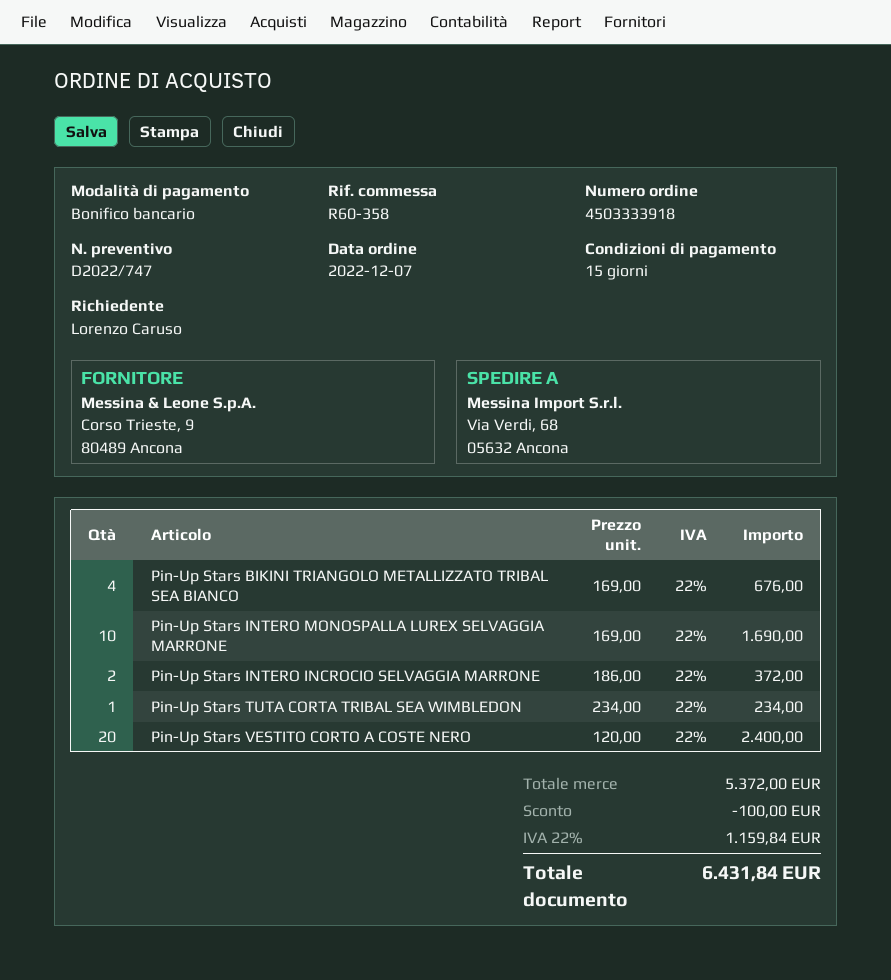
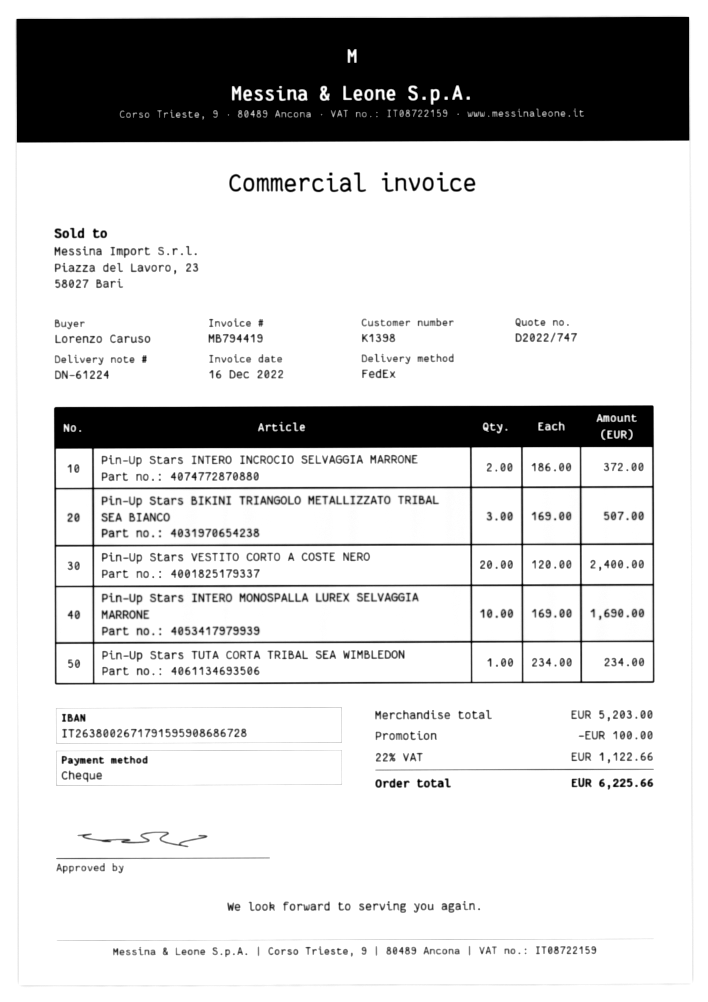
payment method: bank transfer -> cheque
Pin-Up Stars BIKINI TRIANGOLO METALLIZZATO TRIBAL SEA BIANCO: 4 x 169.00 = 676.00 -> 3 x 169.00 = 507.00
subtotal: 5372.00 -> 5203.00
tax: 22% = 1159.84 -> 22% = 1122.66
total: 6431.84 -> 6225.66

